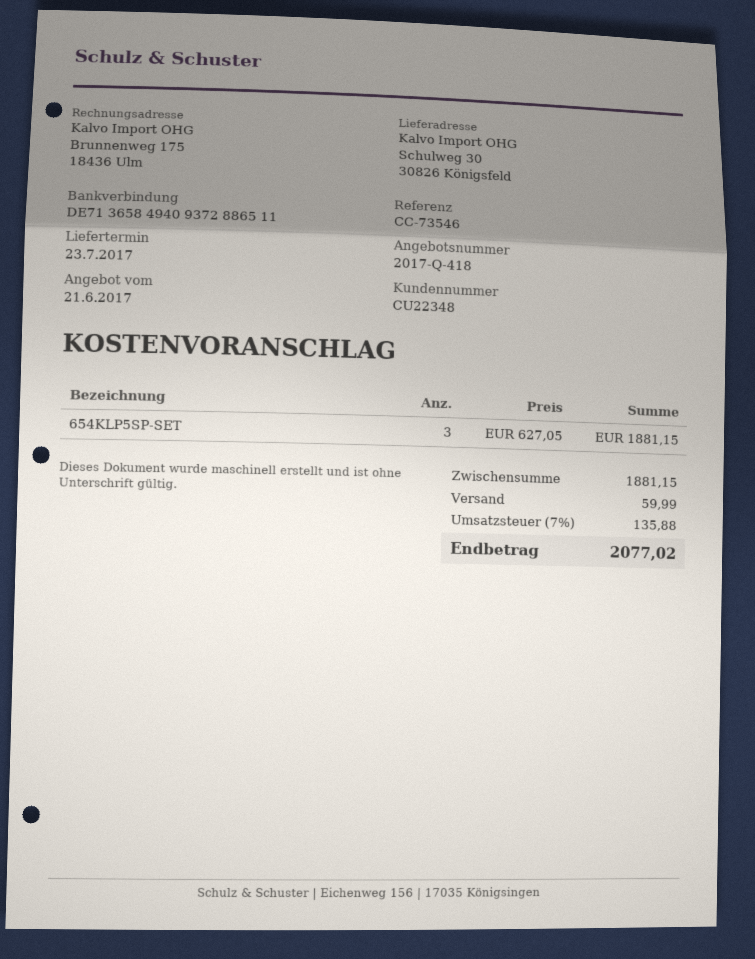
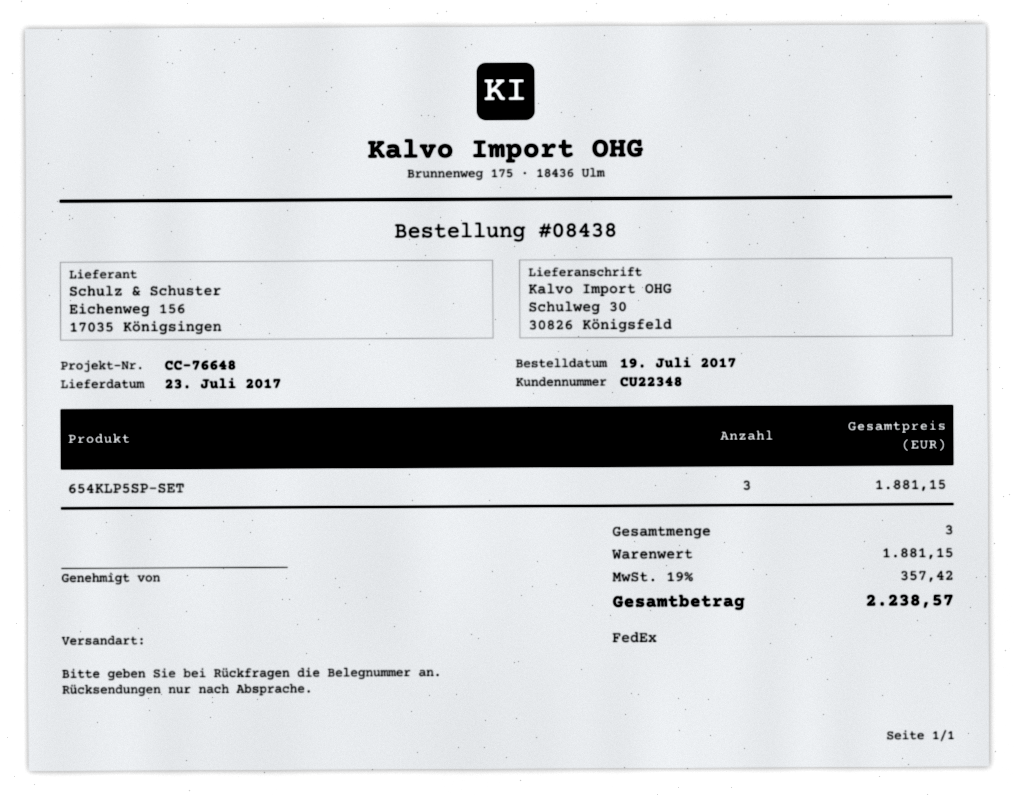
reference: CC-73546 -> CC-76648
shipping: 59.99 -> none
tax: 7% = 135.88 -> 19% = 357.42
total: 2077.02 -> 2238.57

